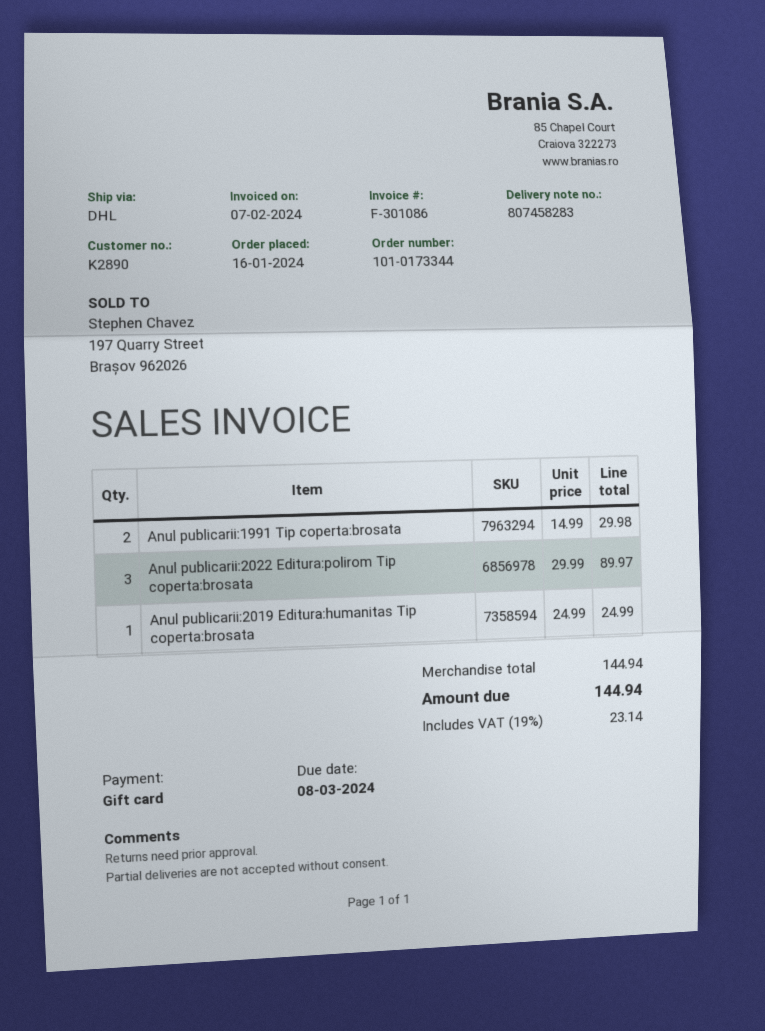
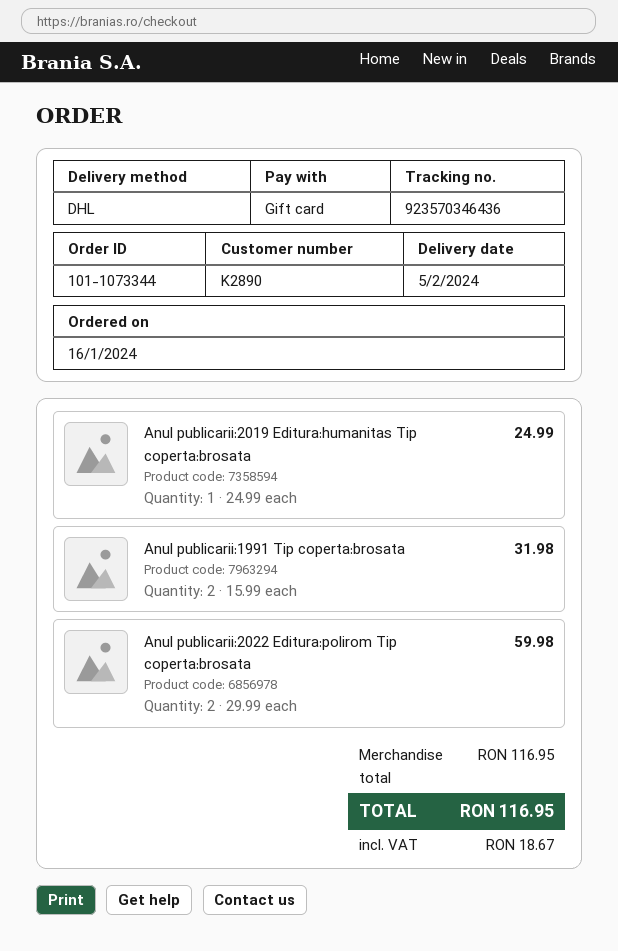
order number: 101-0173344 -> 101-1073344
Anul publicarii:1991 Tip coperta:brosata: 2 x 14.99 = 29.98 -> 2 x 15.99 = 31.98
Anul publicarii:2022 Editura:polirom Tip coperta:brosata: 3 x 29.99 = 89.97 -> 2 x 29.99 = 59.98
subtotal: 144.94 -> 116.95
tax: 23.14 -> 18.67
total: 144.94 -> 116.95

